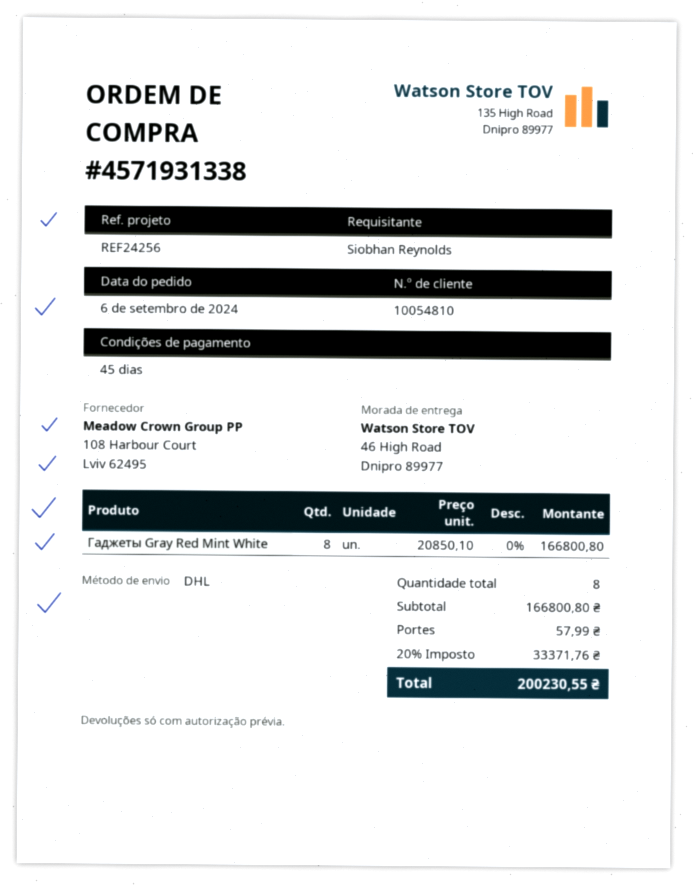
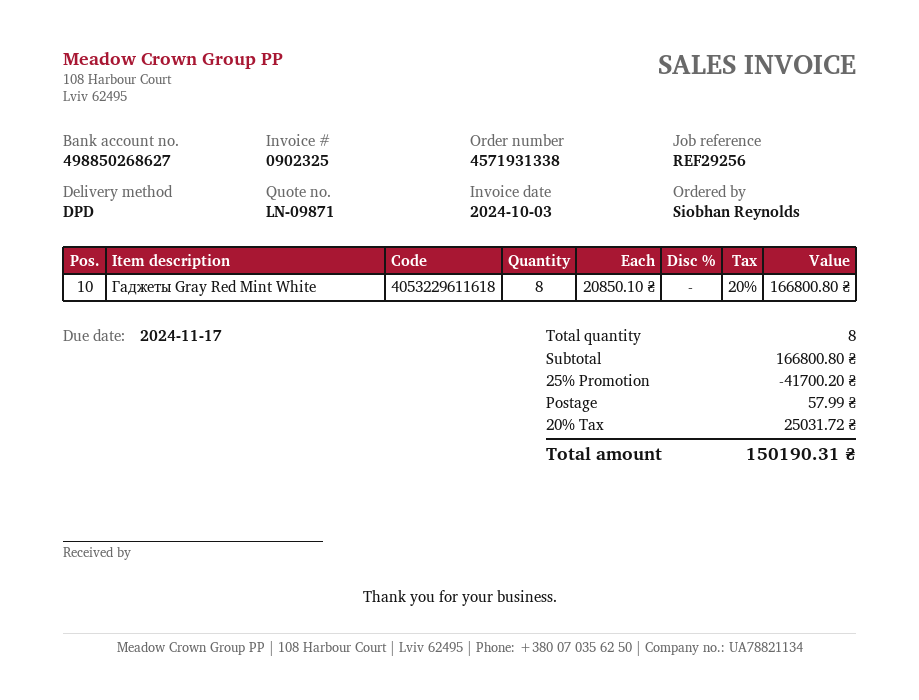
reference: REF24256 -> REF29256
shipping method: DHL -> DPD
discount: none -> 25% = 41700.20
tax: 20% = 33371.76 -> 20% = 25031.72
total: 200230.55 -> 150190.31

